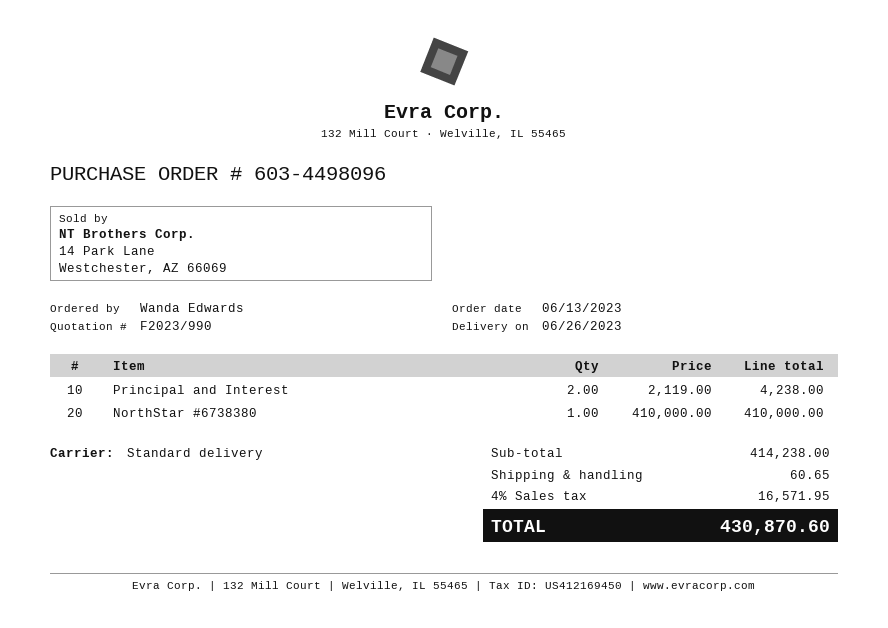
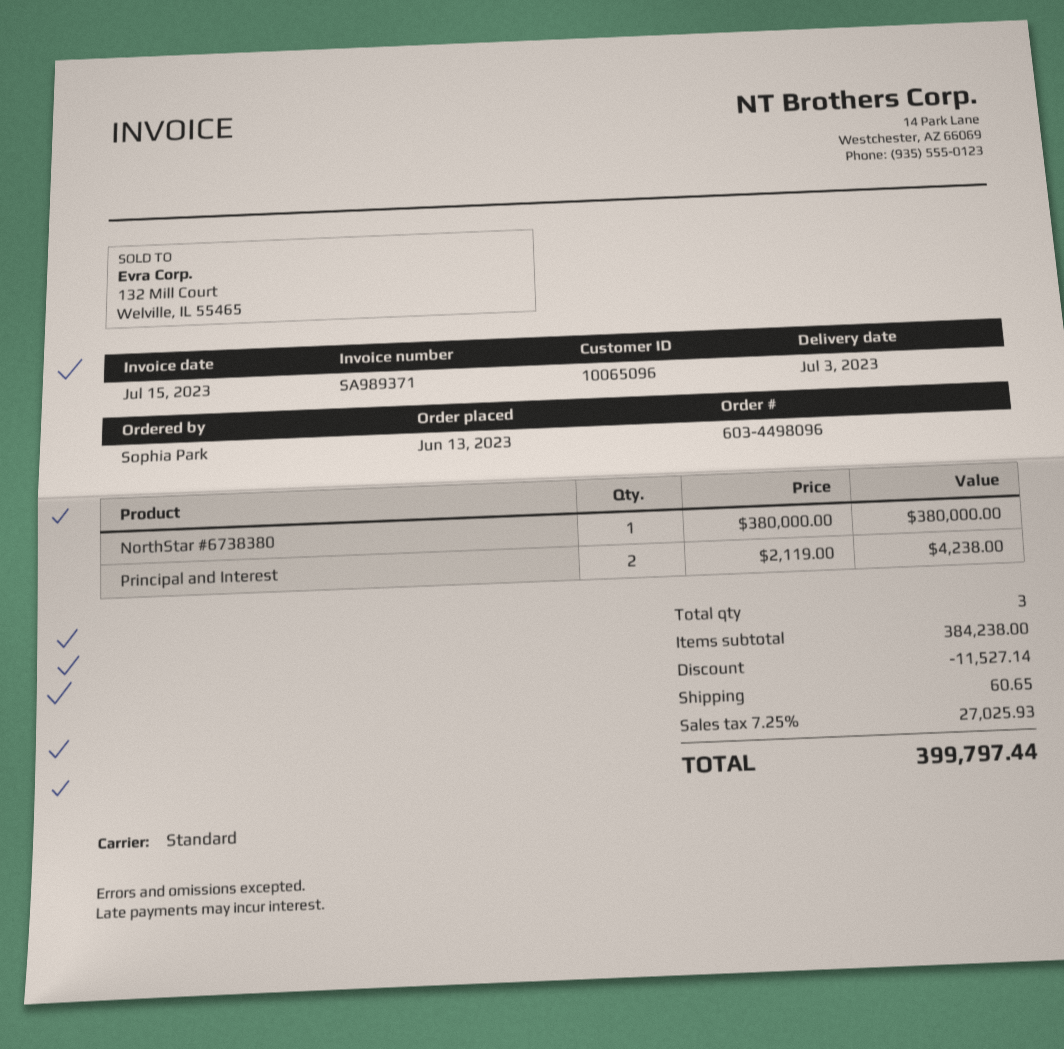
delivery date: 2023-06-26 -> 2023-07-03
ordered by: Wanda Edwards -> Sophia Park
NorthStar #6738380: 1 x 410000.00 = 410000.00 -> 1 x 380000.00 = 380000.00
subtotal: 414238.00 -> 384238.00
discount: none -> 11527.14
tax: 4% = 16571.95 -> 7.25% = 27025.93
total: 430870.60 -> 399797.44

